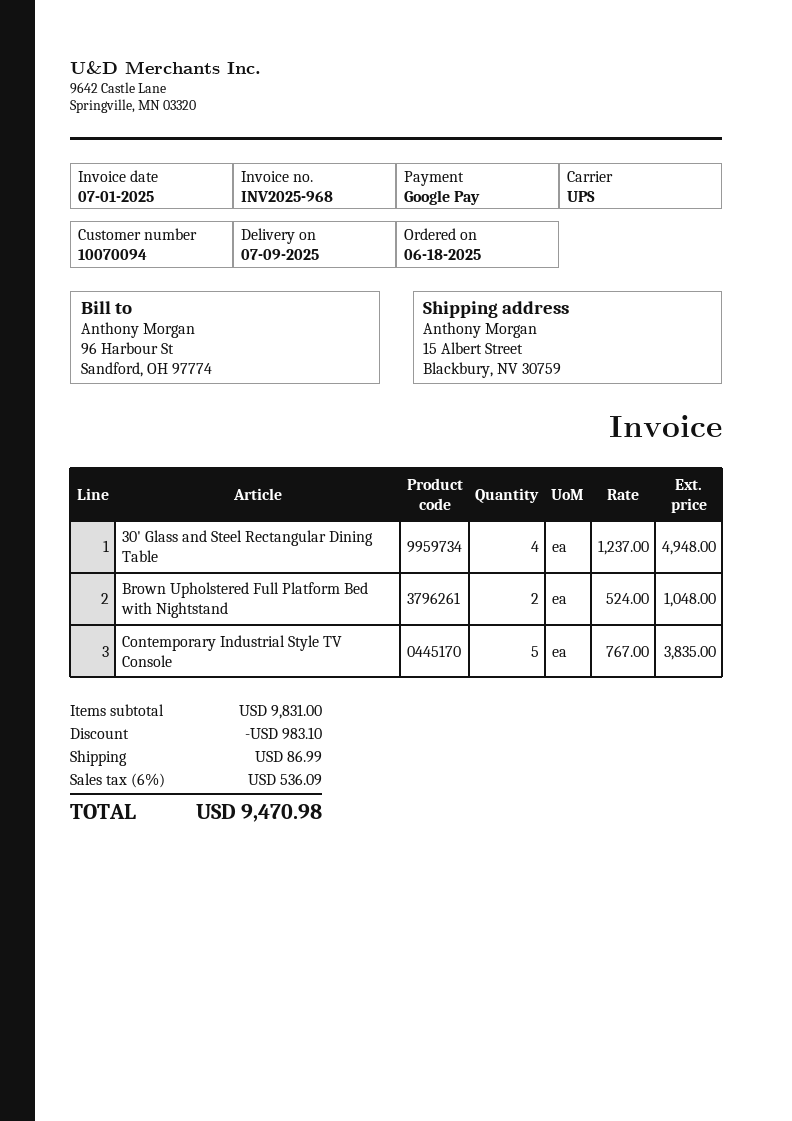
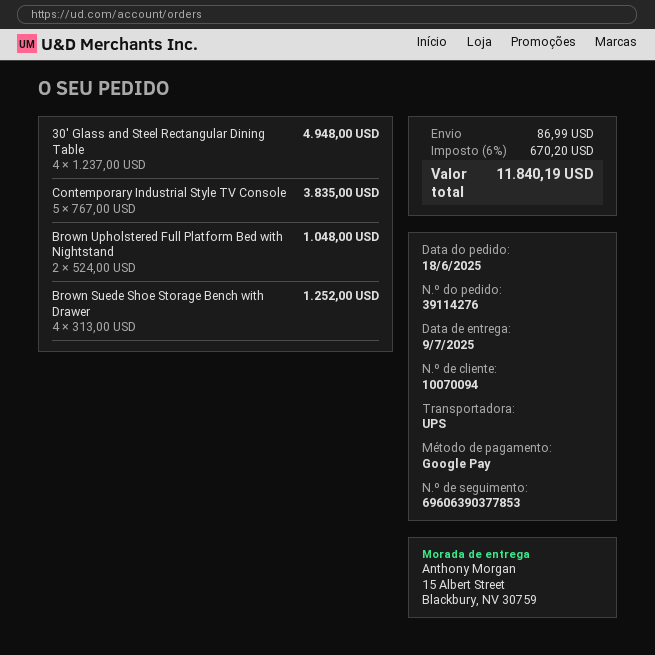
Brown Suede Shoe Storage Bench with Drawer: none -> 4 x 313.00 = 1252.00
discount: 983.10 -> none
tax: 6% = 536.09 -> 6% = 670.20
total: 9470.98 -> 11840.19

